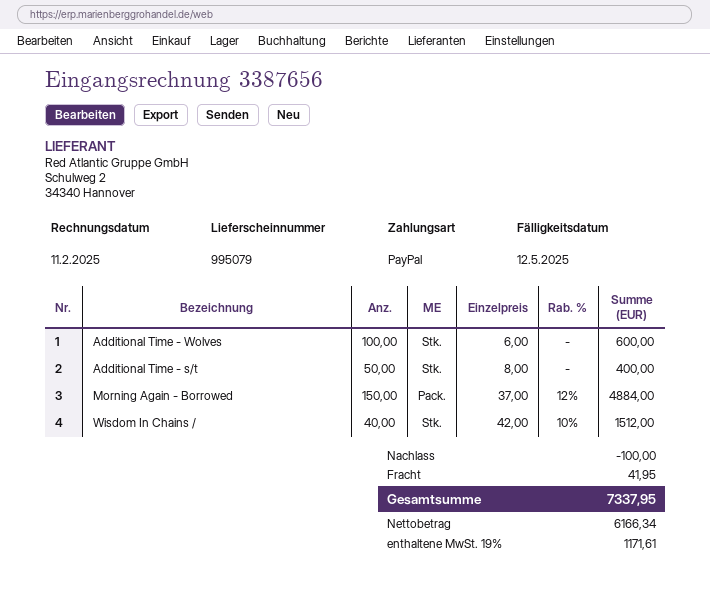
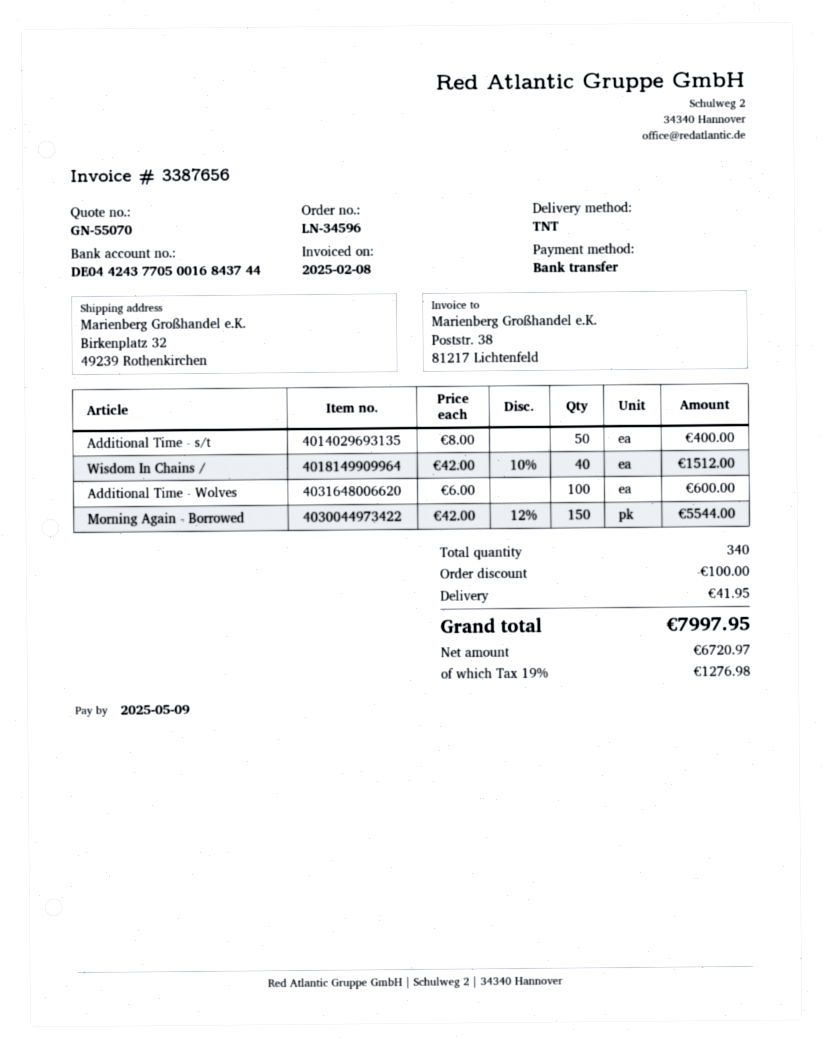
invoice date: 2025-02-11 -> 2025-02-08
due date: 2025-05-12 -> 2025-05-09
payment method: PayPal -> bank transfer
Morning Again - Borrowed: 150 x 37.00 - 12% = 4884.00 -> 150 x 42.00 - 12% = 5544.00
net: 6166.34 -> 6720.97
tax: 19% = 1171.61 -> 19% = 1276.98
total: 7337.95 -> 7997.95

